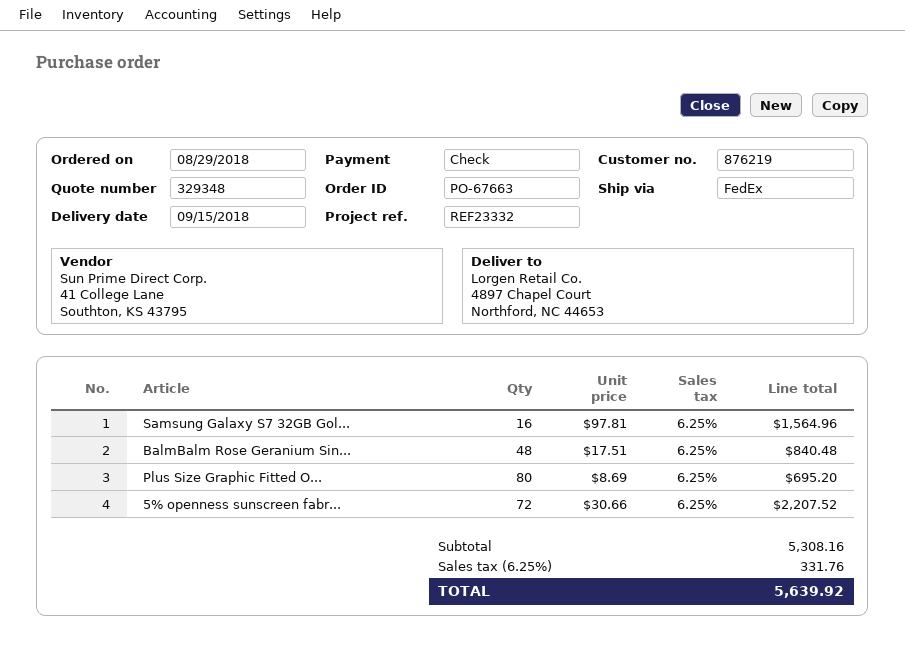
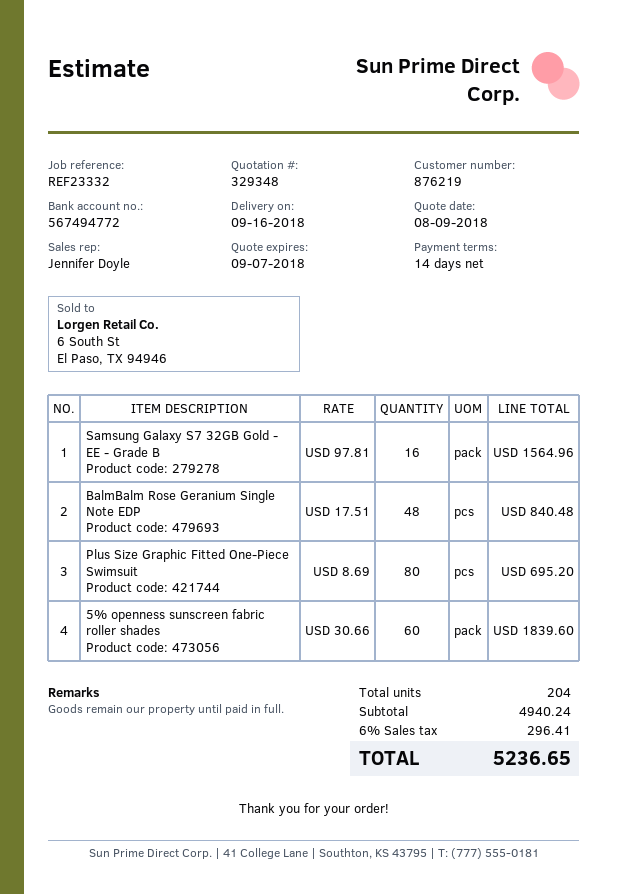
delivery date: 2018-09-15 -> 2018-09-16
5% openness sunscreen fabr...: 72 x 30.66 = 2207.52 -> 60 x 30.66 = 1839.60
subtotal: 5308.16 -> 4940.24
tax: 6.25% = 331.76 -> 6% = 296.41
total: 5639.92 -> 5236.65

